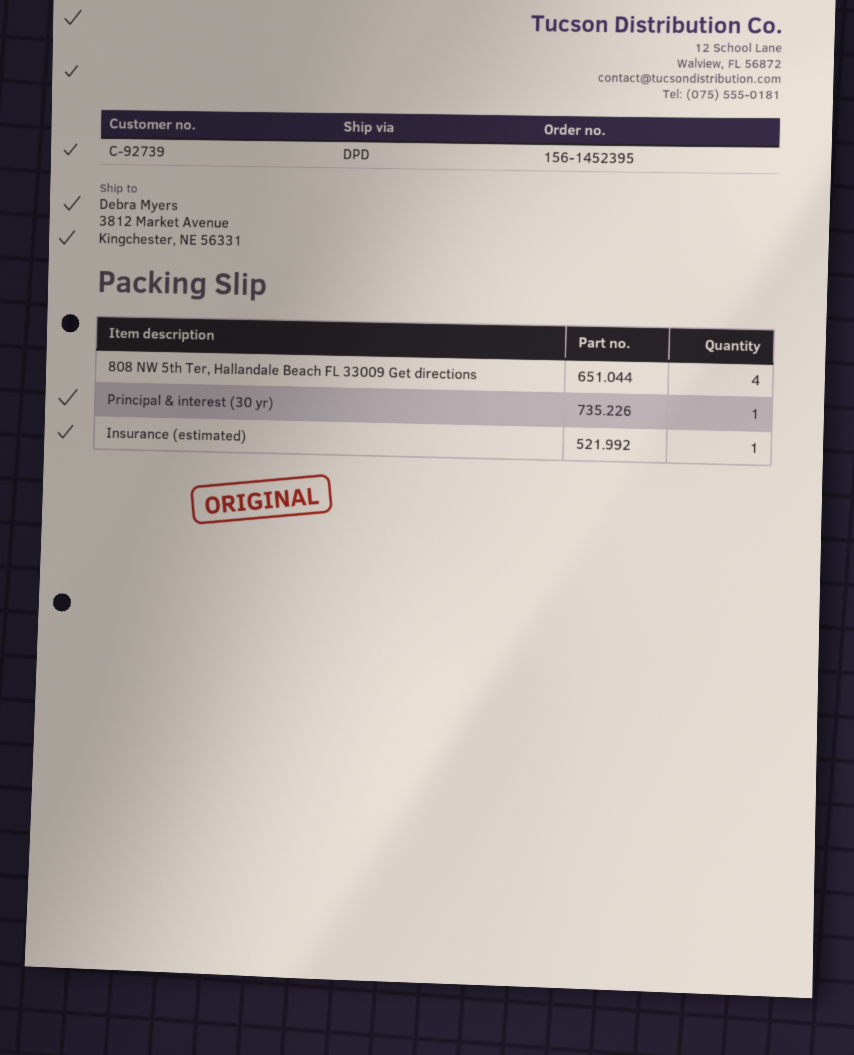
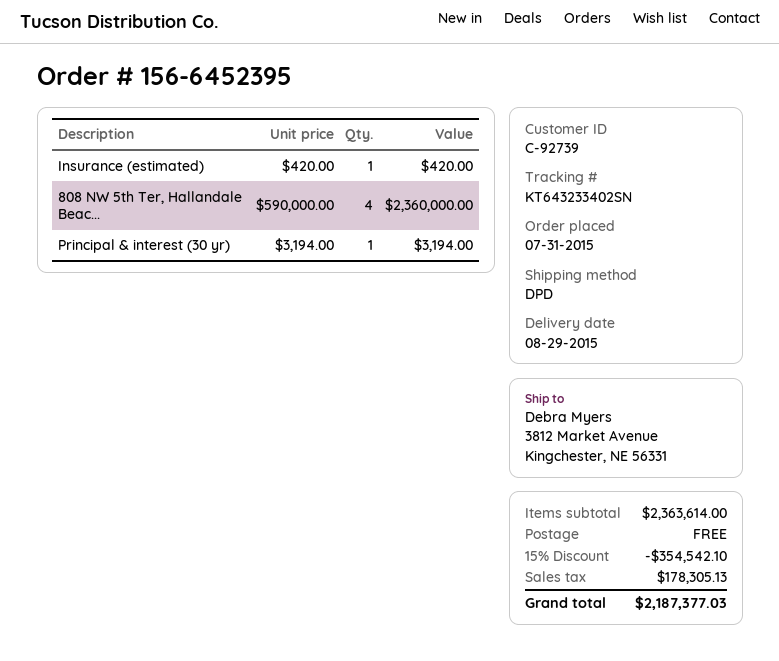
order number: 156-1452395 -> 156-6452395

